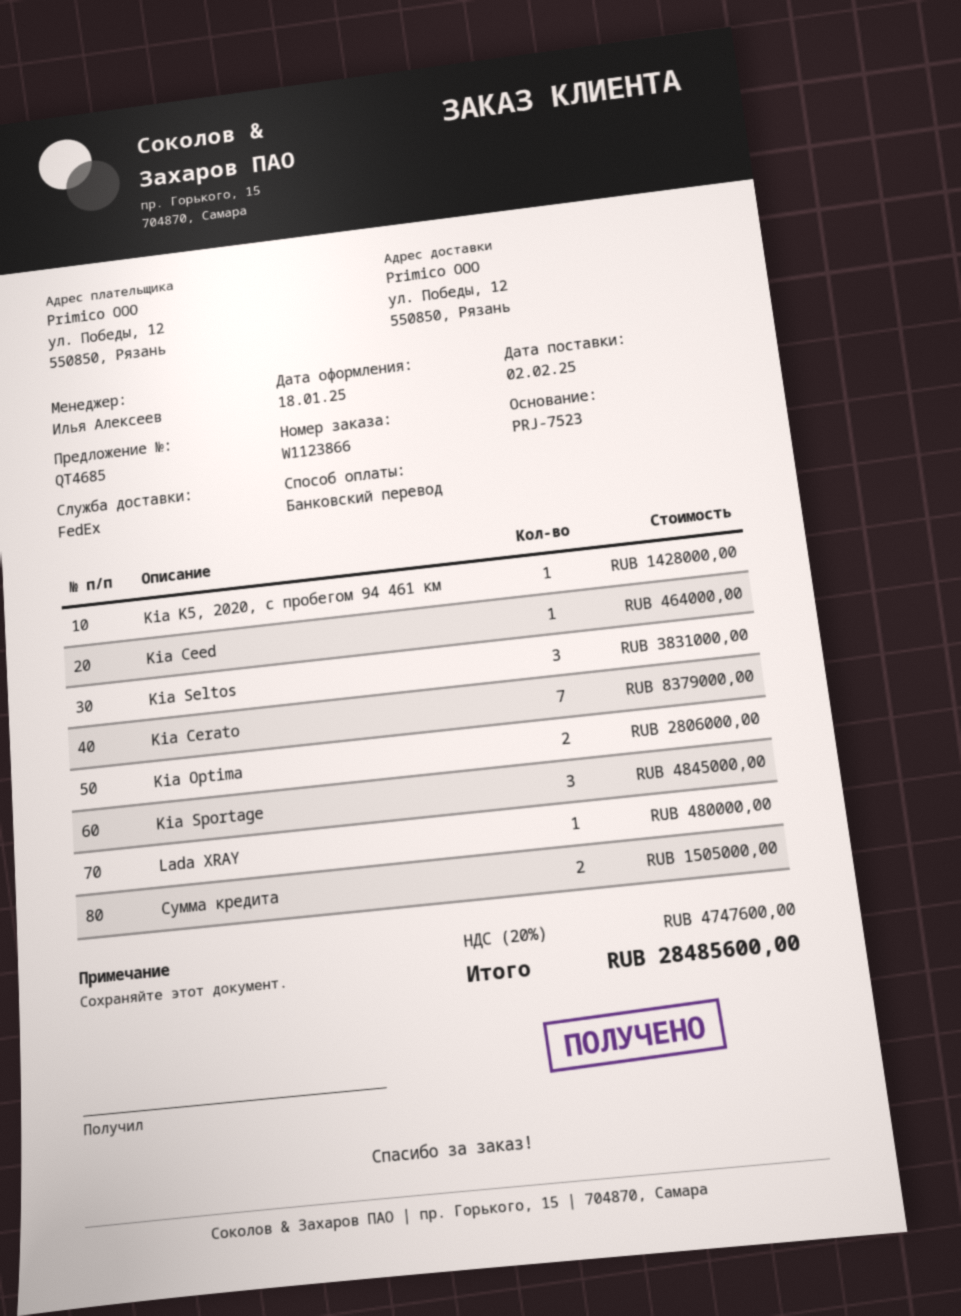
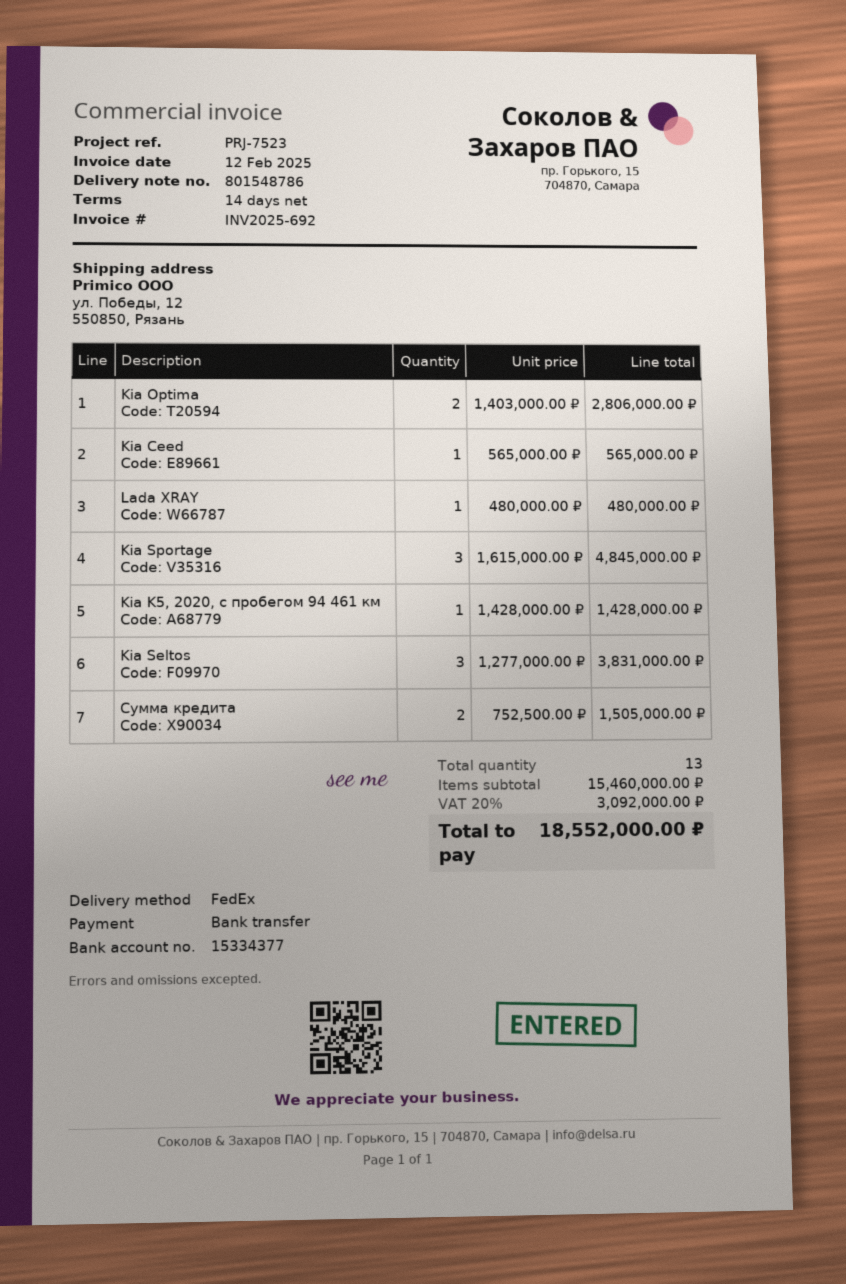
Kia Ceed: 1 for 464000.00 -> 1 for 565000.00
Kia Cerato: 7 for 8379000.00 -> none
tax: 20% = 4747600.00 -> 20% = 3092000.00
total: 28485600.00 -> 18552000.00

